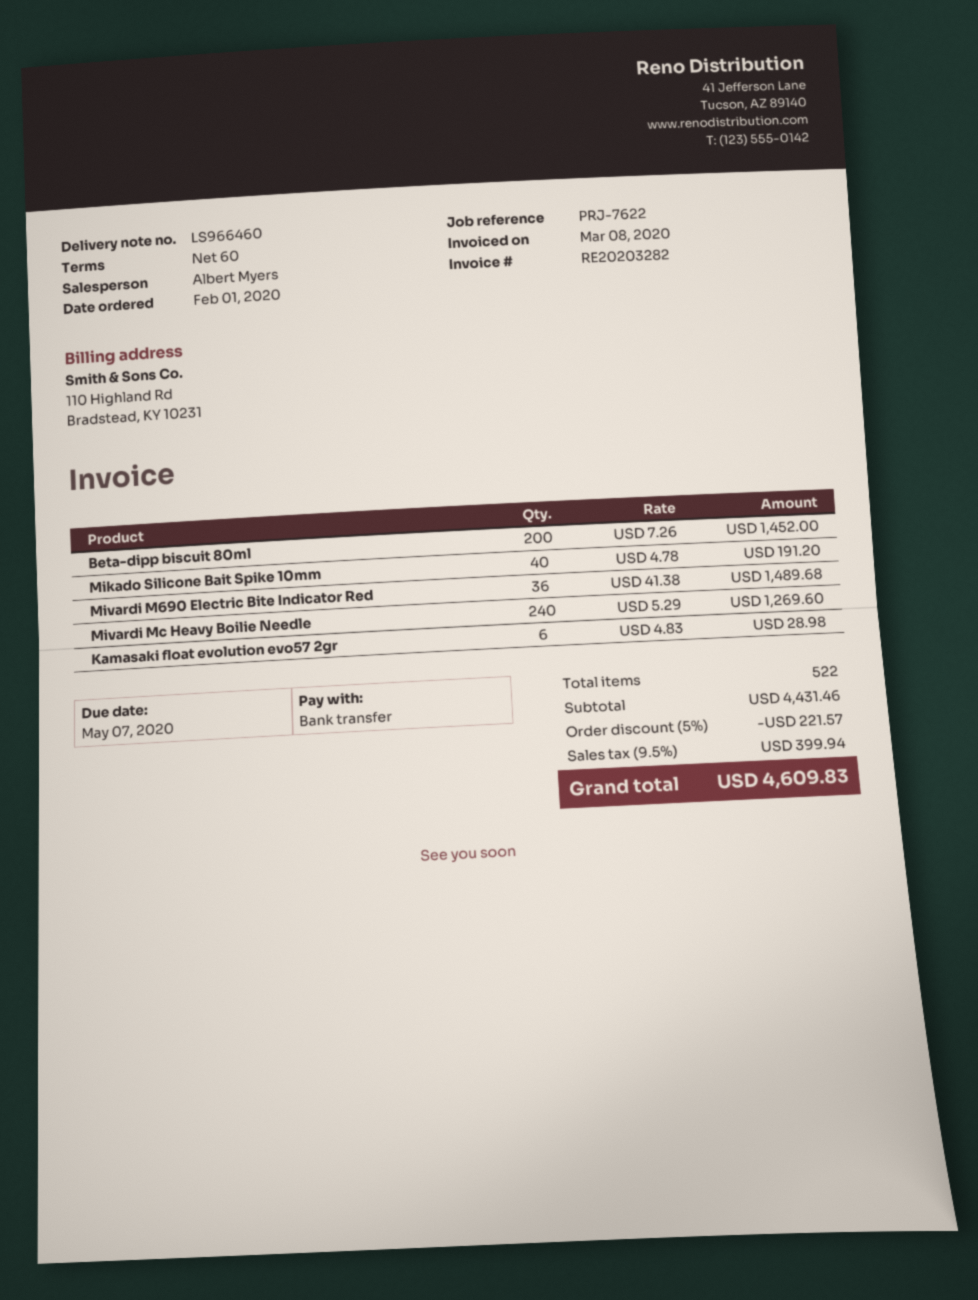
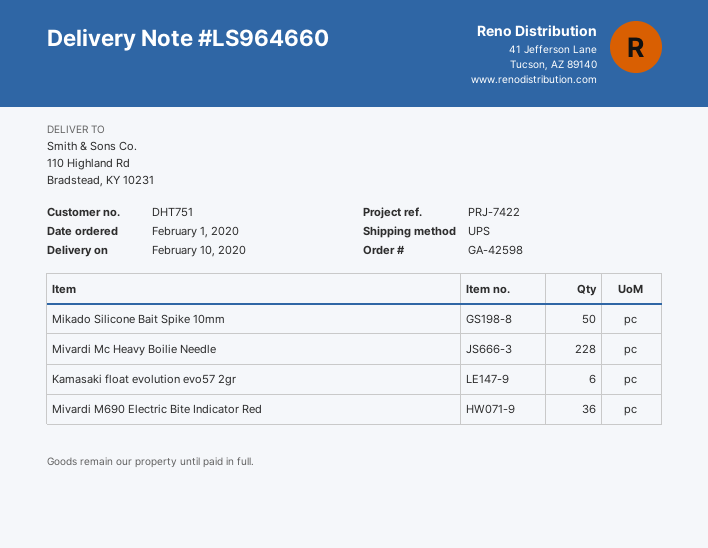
delivery note number: LS966460 -> LS964660
reference: PRJ-7622 -> PRJ-7422
Beta-dipp biscuit 80ml: 200 -> none
Mikado Silicone Bait Spike 10mm: 40 -> 50
Mivardi Mc Heavy Boilie Needle: 240 -> 228

